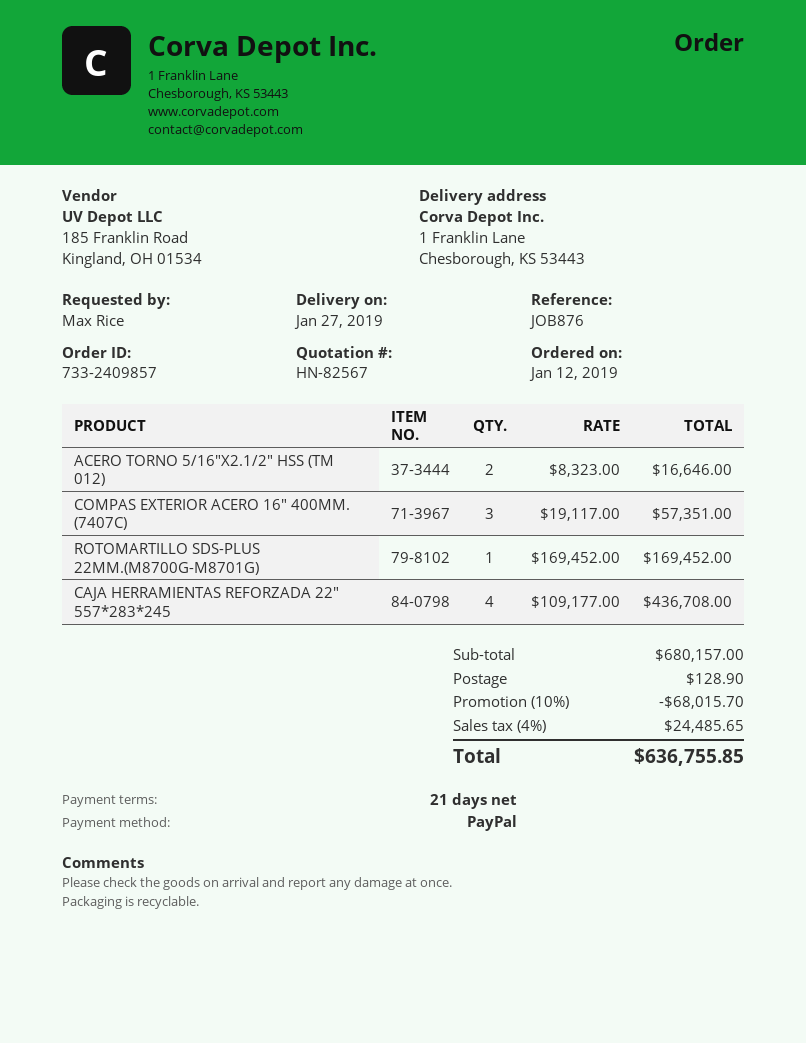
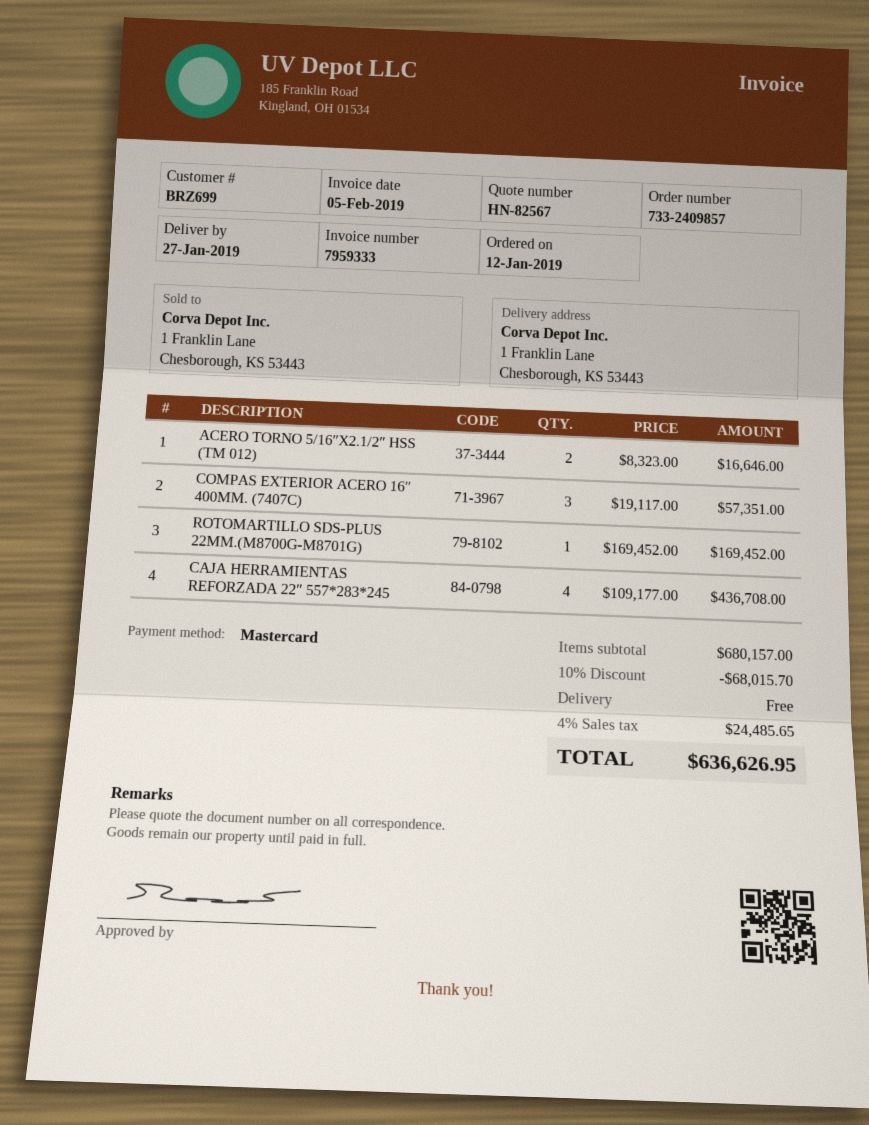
payment method: PayPal -> Mastercard
shipping: 128.90 -> 0.00
total: 636755.85 -> 636626.95

